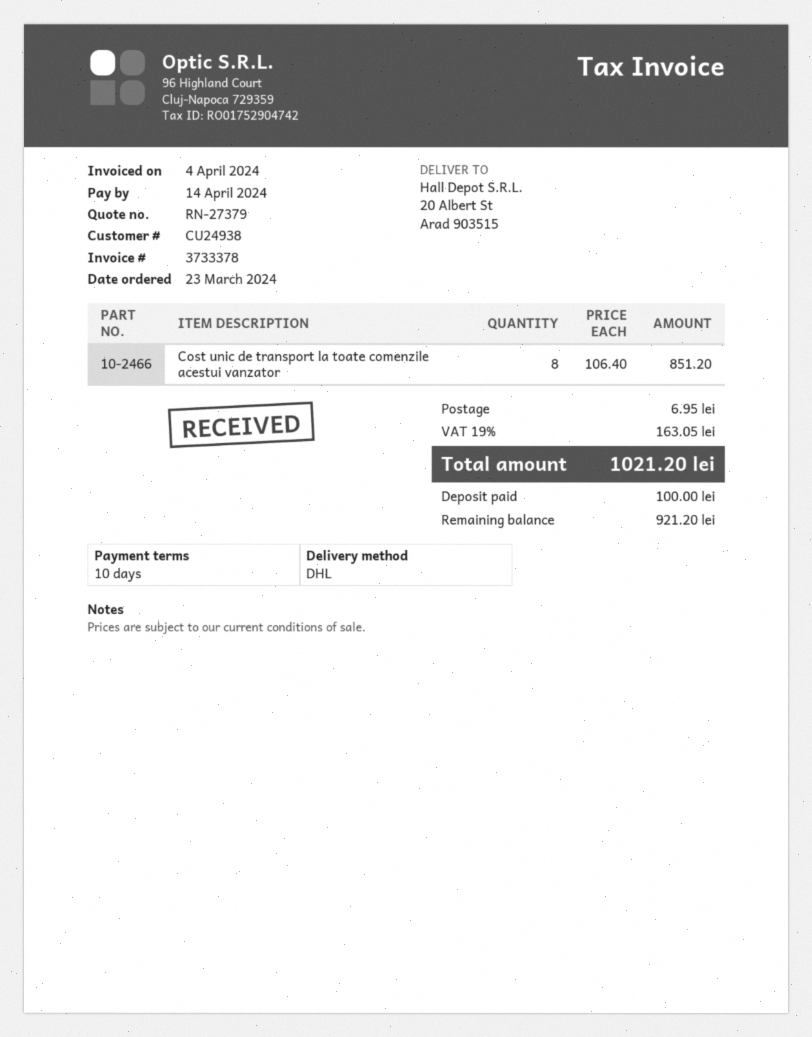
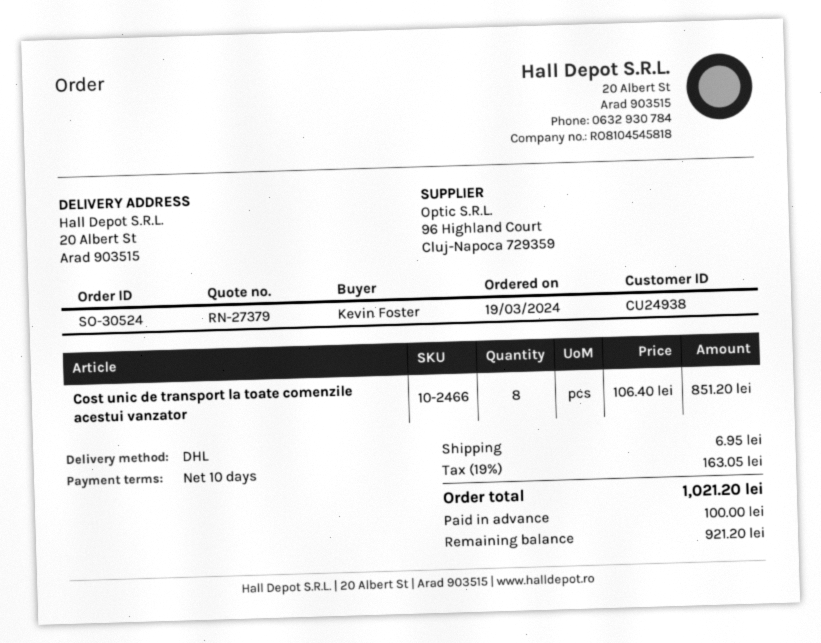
order date: 2024-03-23 -> 2024-03-19

